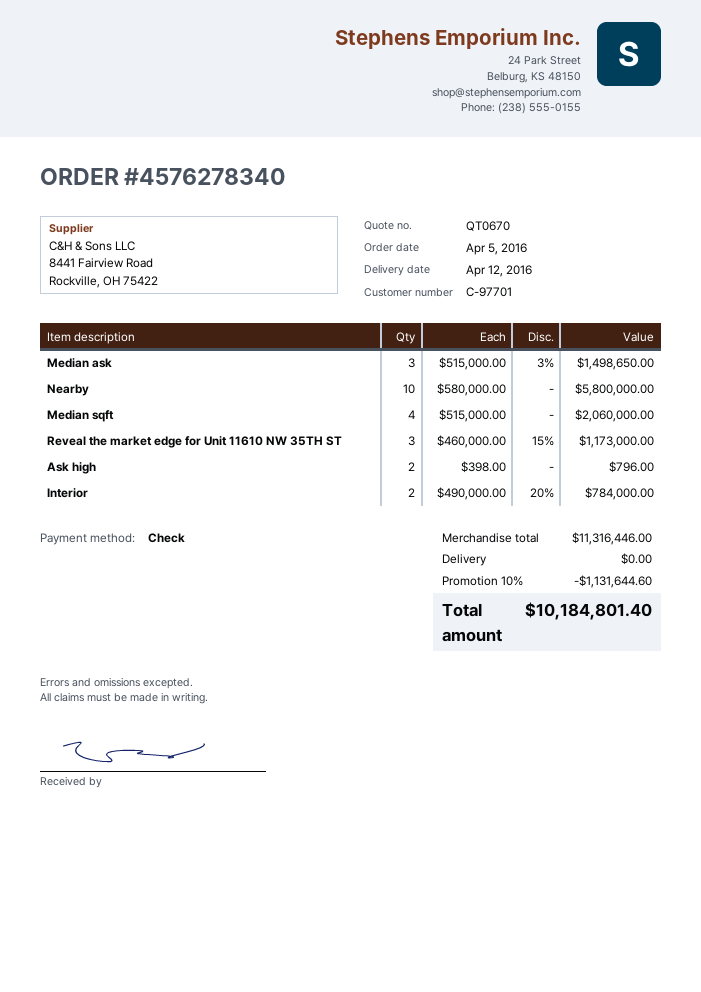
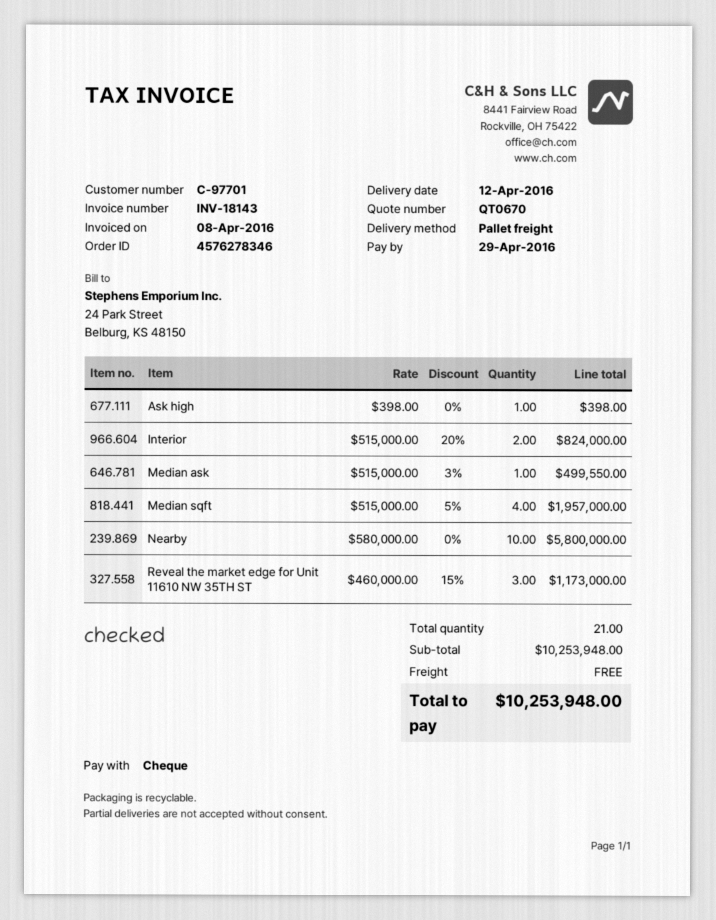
order number: 4576278340 -> 4576278346
Median ask: 3 x 515000.00 - 3% = 1498650.00 -> 1 x 515000.00 - 3% = 499550.00
Median sqft: 4 x 515000.00 = 2060000.00 -> 4 x 515000.00 - 5% = 1957000.00
Ask high: 2 x 398.00 = 796.00 -> 1 x 398.00 = 398.00
Interior: 2 x 490000.00 - 20% = 784000.00 -> 2 x 515000.00 - 20% = 824000.00
subtotal: 11316446.00 -> 10253948.00
discount: 10% = 1131644.60 -> none
total: 10184801.40 -> 10253948.00

